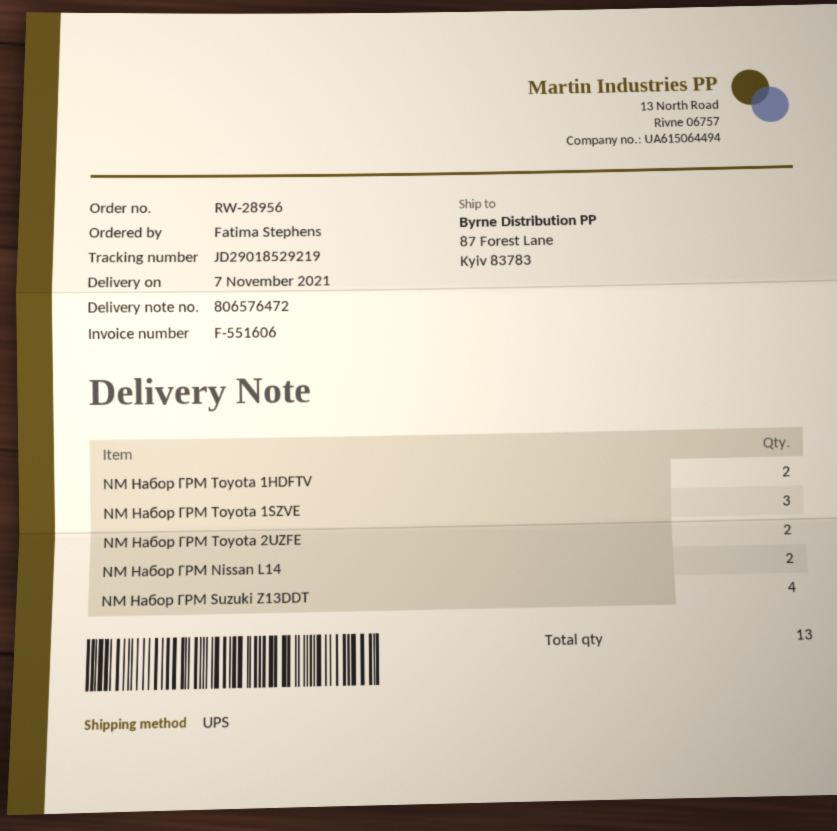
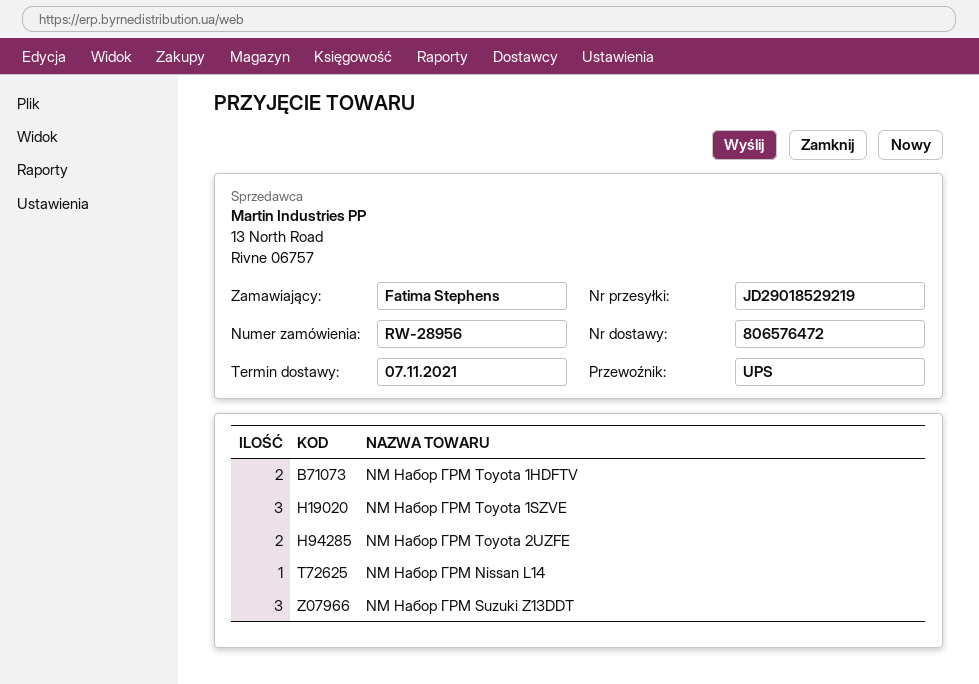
NM Набор ГРМ Nissan L14: 2 -> 1
NM Набор ГРМ Suzuki Z13DDT: 4 -> 3

